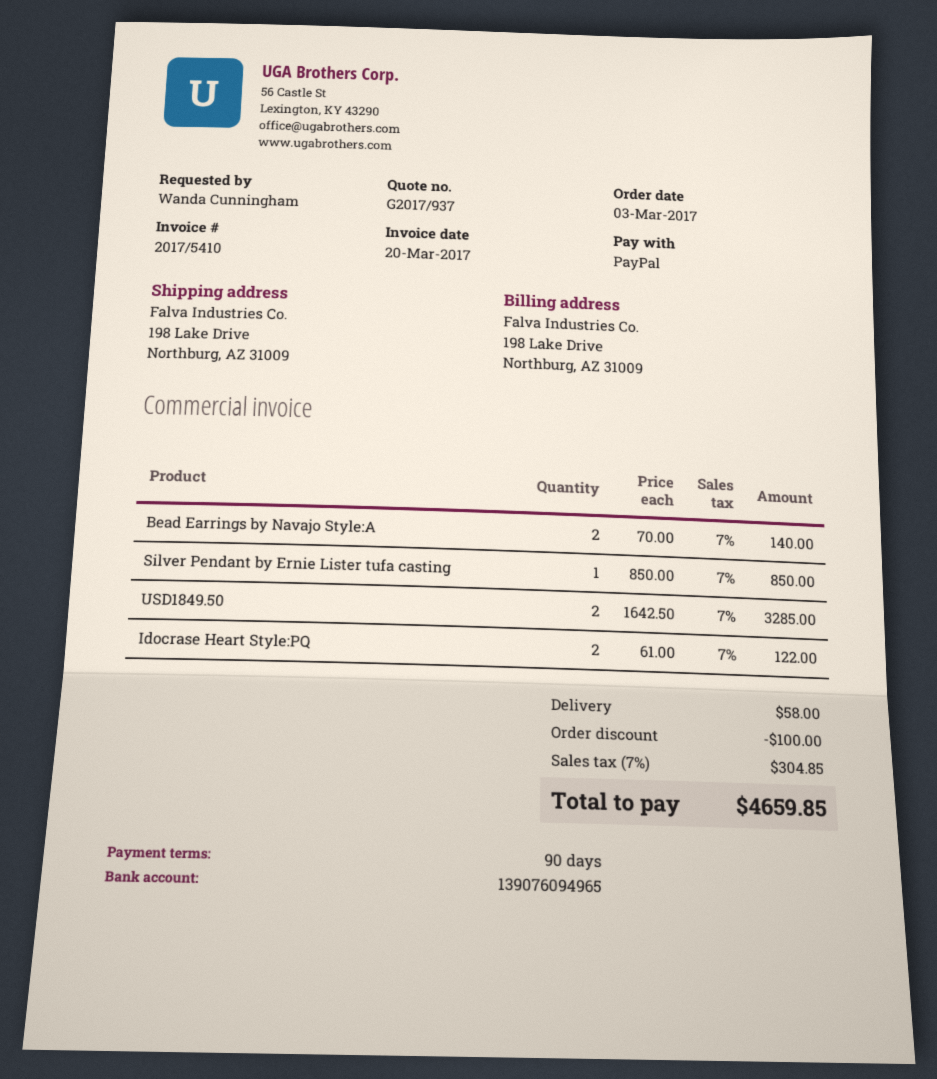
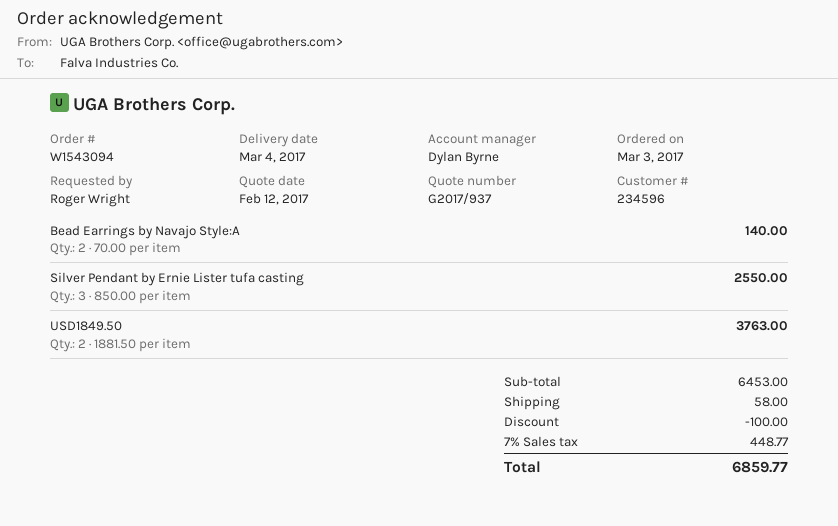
ordered by: Wanda Cunningham -> Roger Wright
Silver Pendant by Ernie Lister tufa casting: 1 x 850.00 = 850.00 -> 3 x 850.00 = 2550.00
USD1849.50: 2 x 1642.50 = 3285.00 -> 2 x 1881.50 = 3763.00
Idocrase Heart Style:PQ: 2 x 61.00 = 122.00 -> none
tax: 7% = 304.85 -> 7% = 448.77
total: 4659.85 -> 6859.77

